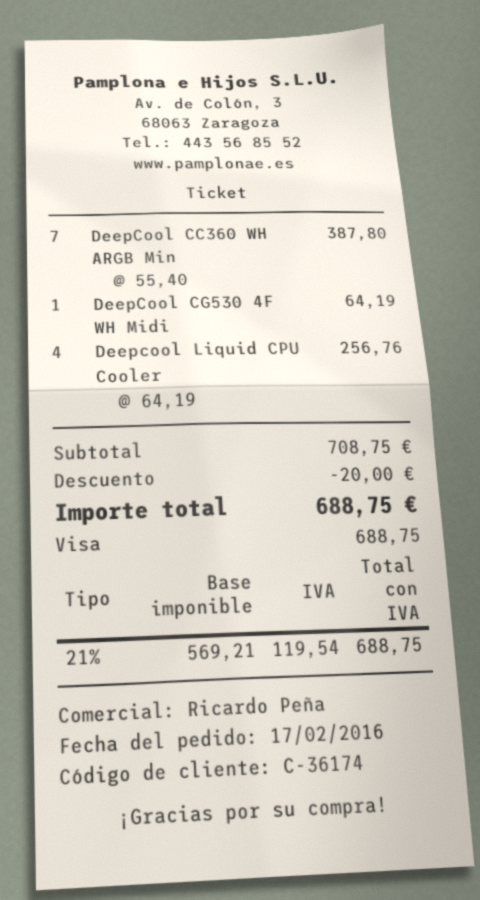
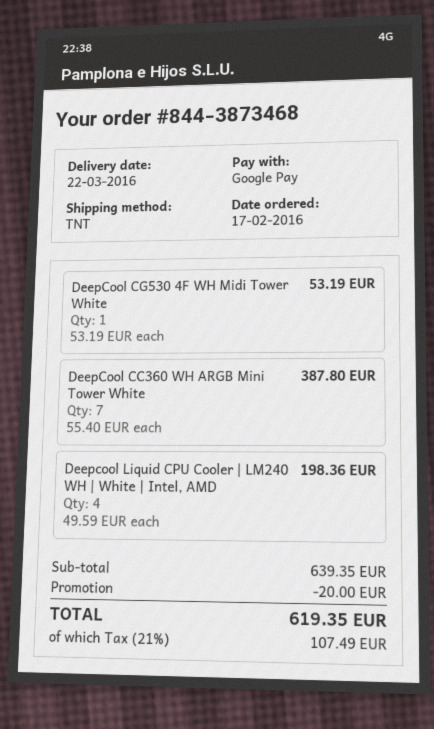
payment method: Visa -> Google Pay
DeepCool CG530 4F WH Midi: 1 x 64.19 = 64.19 -> 1 x 53.19 = 53.19
Deepcool Liquid CPU Cooler: 4 x 64.19 = 256.76 -> 4 x 49.59 = 198.36
subtotal: 708.75 -> 639.35
tax: 21% = 119.54 -> 21% = 107.49
total: 688.75 -> 619.35

